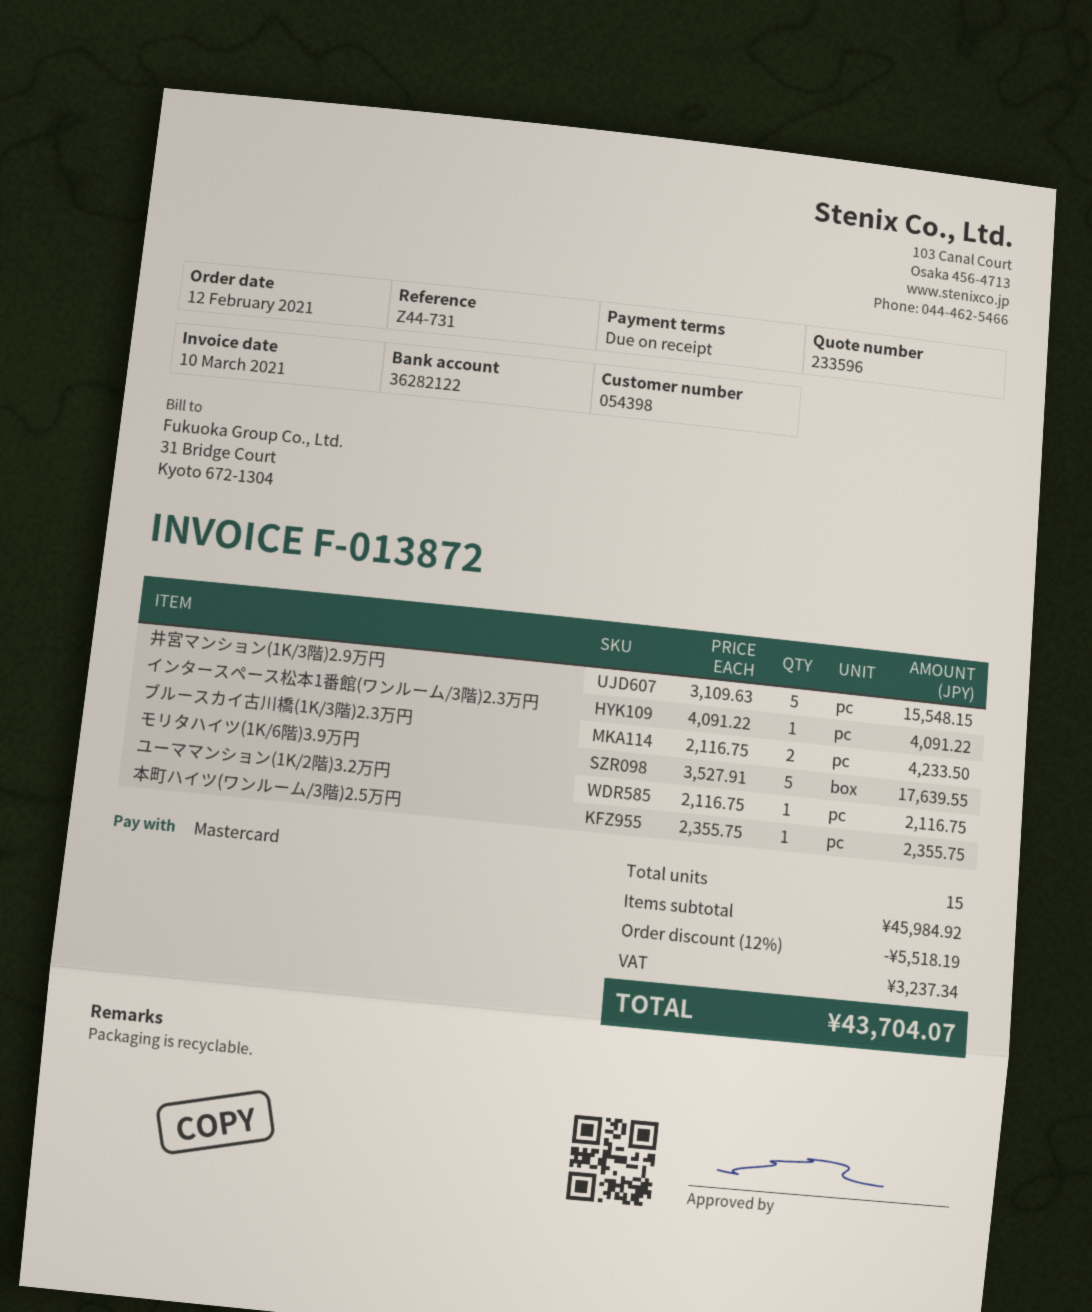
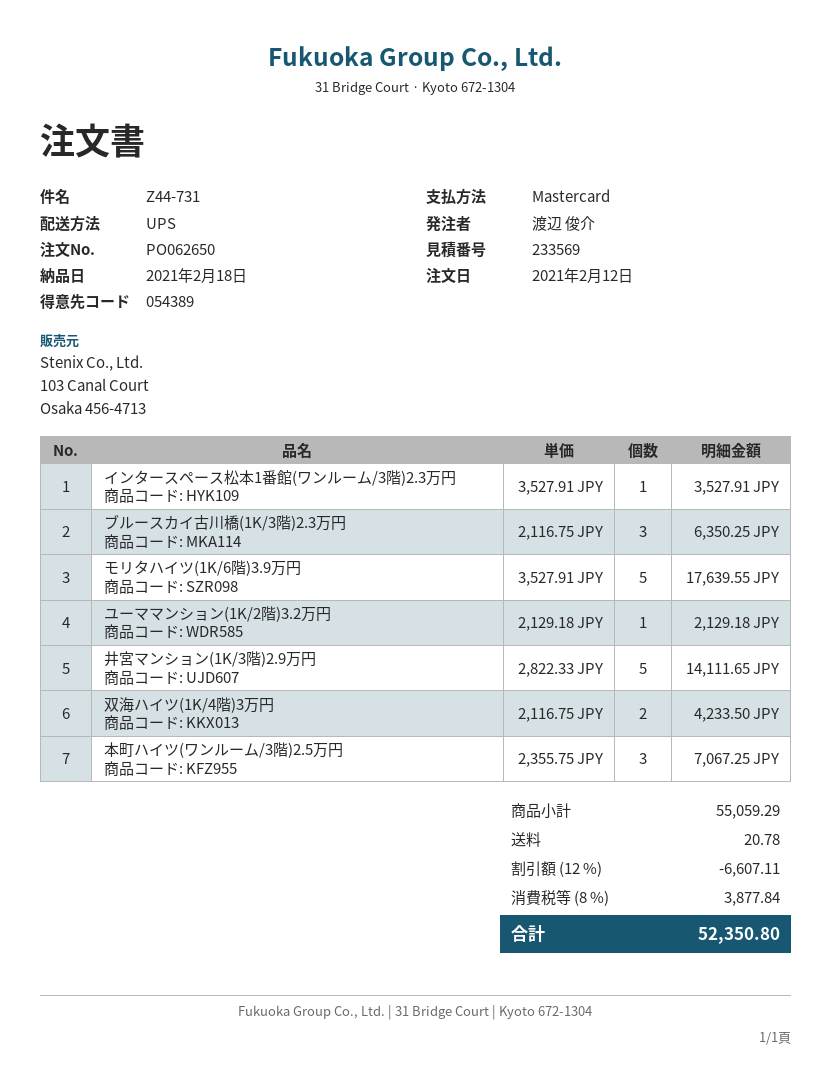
quote number: 233596 -> 233569
customer number: 054398 -> 054389
井宮マンション(1K/3階)2.9万円: 5 x 3109.63 = 15548.15 -> 5 x 2822.33 = 14111.65
インタースペース松本1番館(ワンルーム/3階)2.3万円: 1 x 4091.22 = 4091.22 -> 1 x 3527.91 = 3527.91
ブルースカイ古川橋(1K/3階)2.3万円: 2 x 2116.75 = 4233.50 -> 3 x 2116.75 = 6350.25
ユーママンション(1K/2階)3.2万円: 1 x 2116.75 = 2116.75 -> 1 x 2129.18 = 2129.18
本町ハイツ(ワンルーム/3階)2.5万円: 1 x 2355.75 = 2355.75 -> 3 x 2355.75 = 7067.25
双海ハイツ(1K/4階)3万円: none -> 2 x 2116.75 = 4233.50
subtotal: 45984.92 -> 55059.29
discount: 12% = 5518.19 -> 12% = 6607.11
shipping: none -> 20.78
tax: 3237.34 -> 3877.84
total: 43704.07 -> 52350.80

